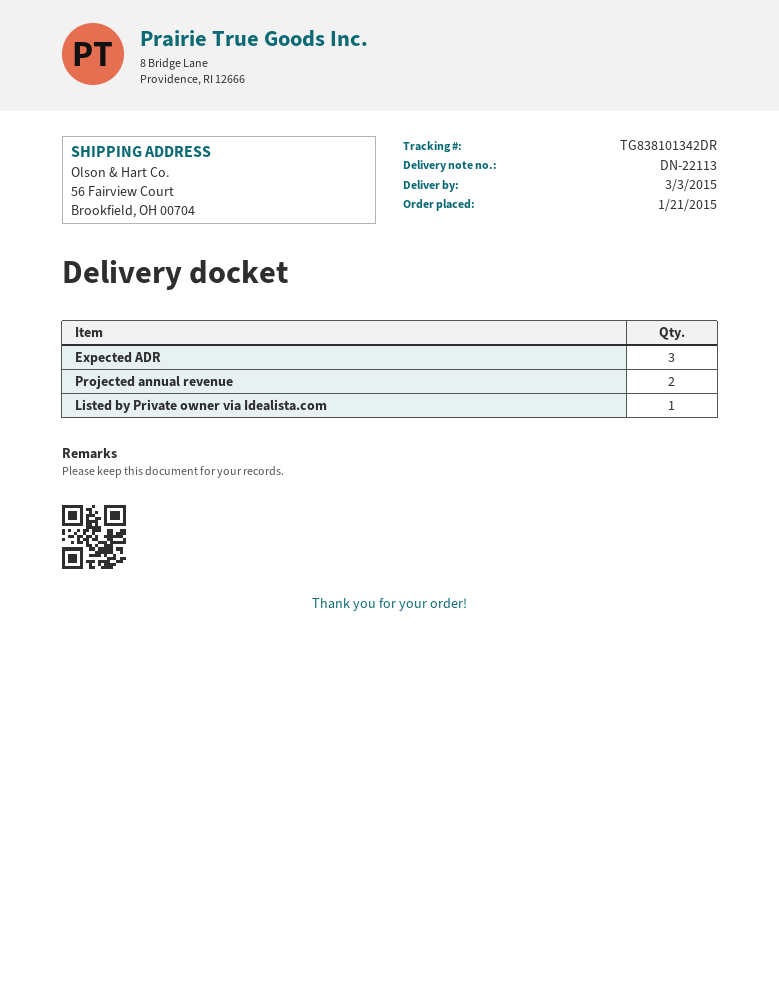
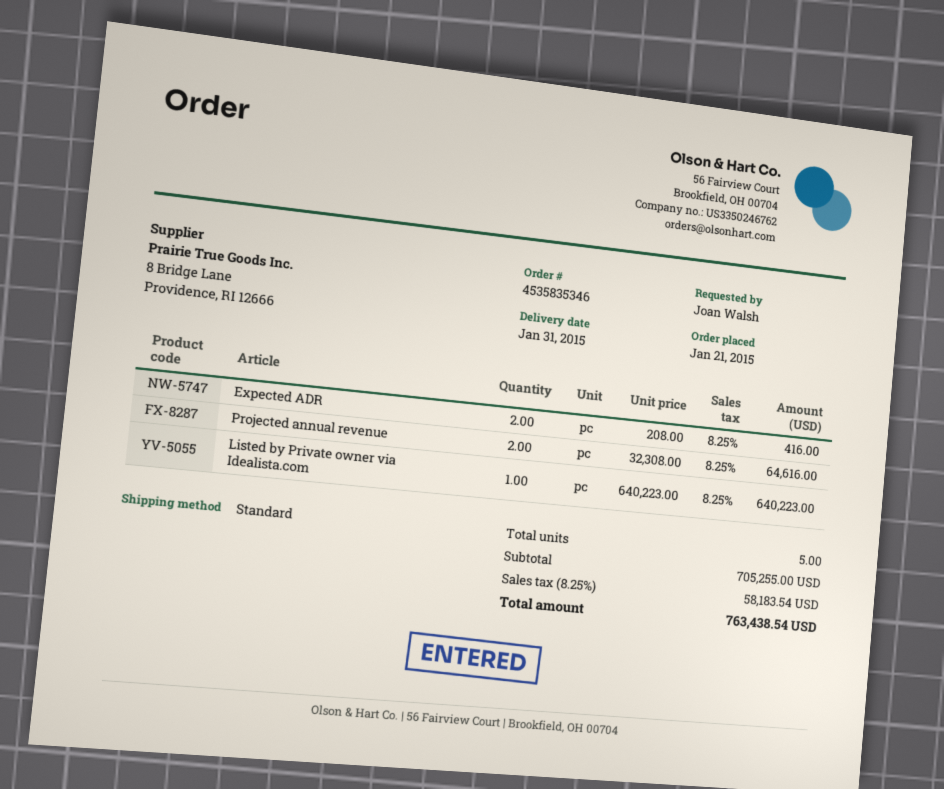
delivery date: 2015-03-03 -> 2015-01-31
Expected ADR: 3 -> 2

